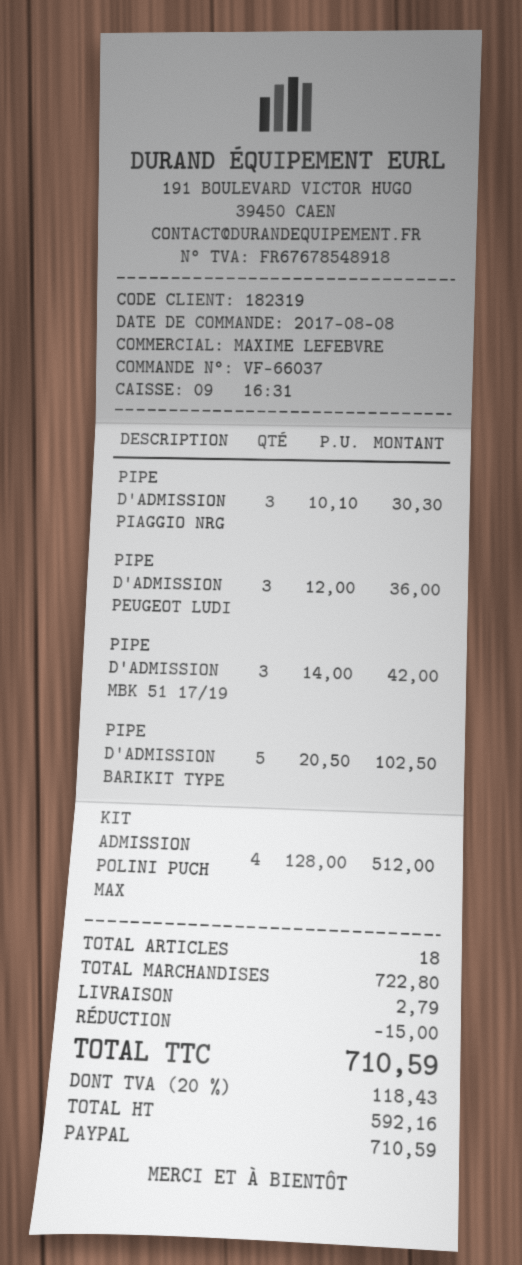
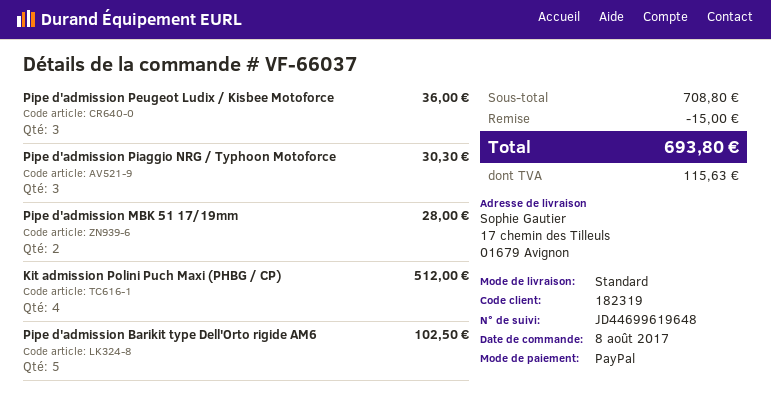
PIPE D'ADMISSION MBK 51 17/19: 3 for 42.00 -> 2 for 28.00
subtotal: 722.80 -> 708.80
shipping: 2.79 -> none
tax: 118.43 -> 115.63
total: 710.59 -> 693.80

